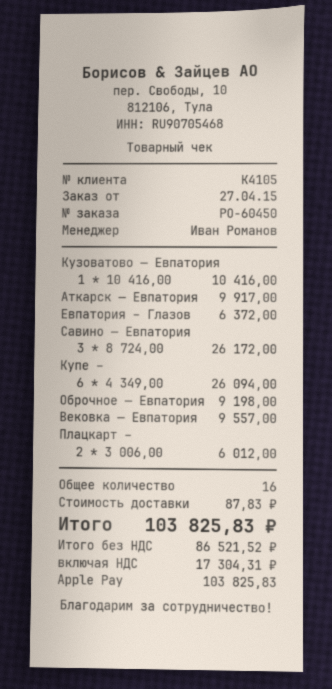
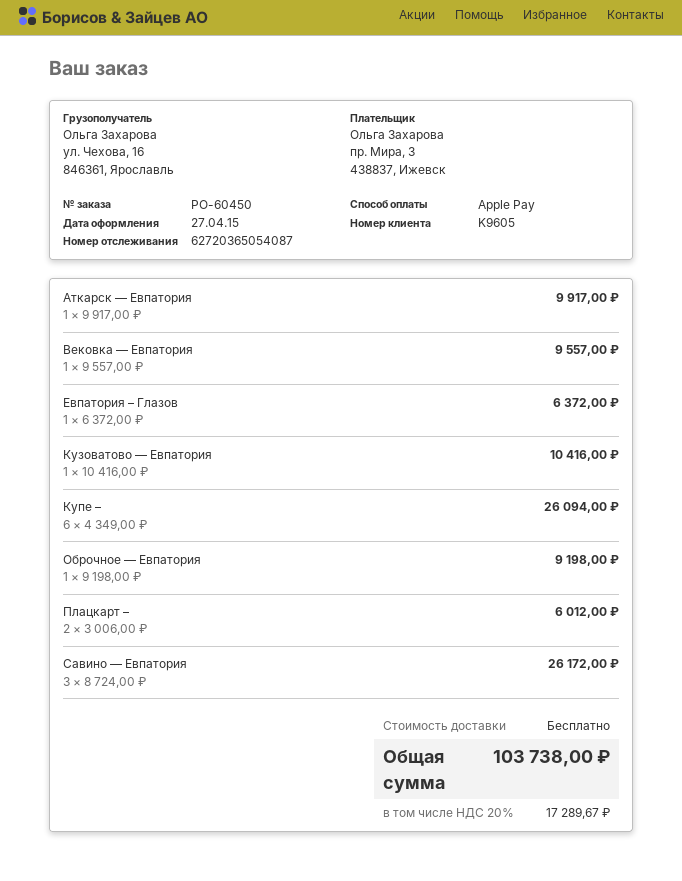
customer number: K4105 -> K9605
shipping: 87.83 -> 0.00
tax: 17304.31 -> 17289.67
total: 103825.83 -> 103738.00

